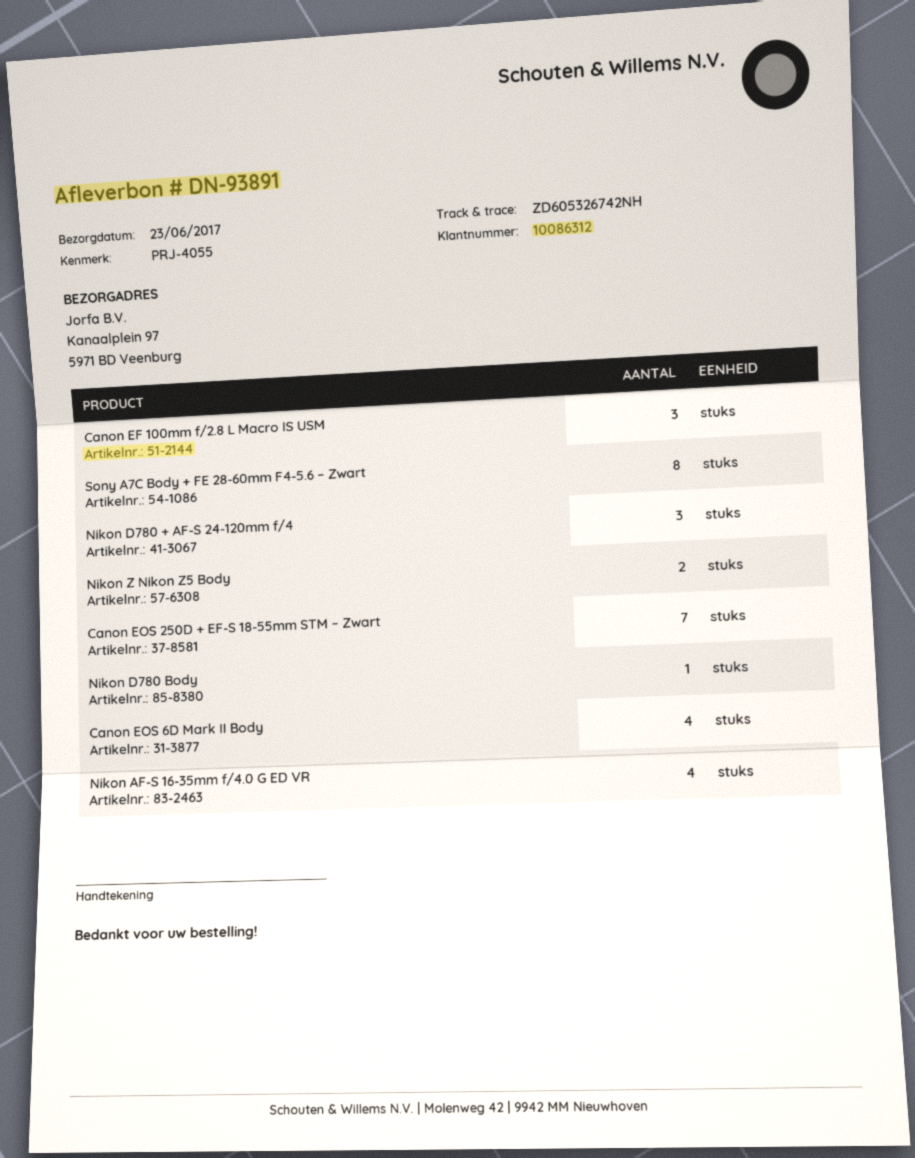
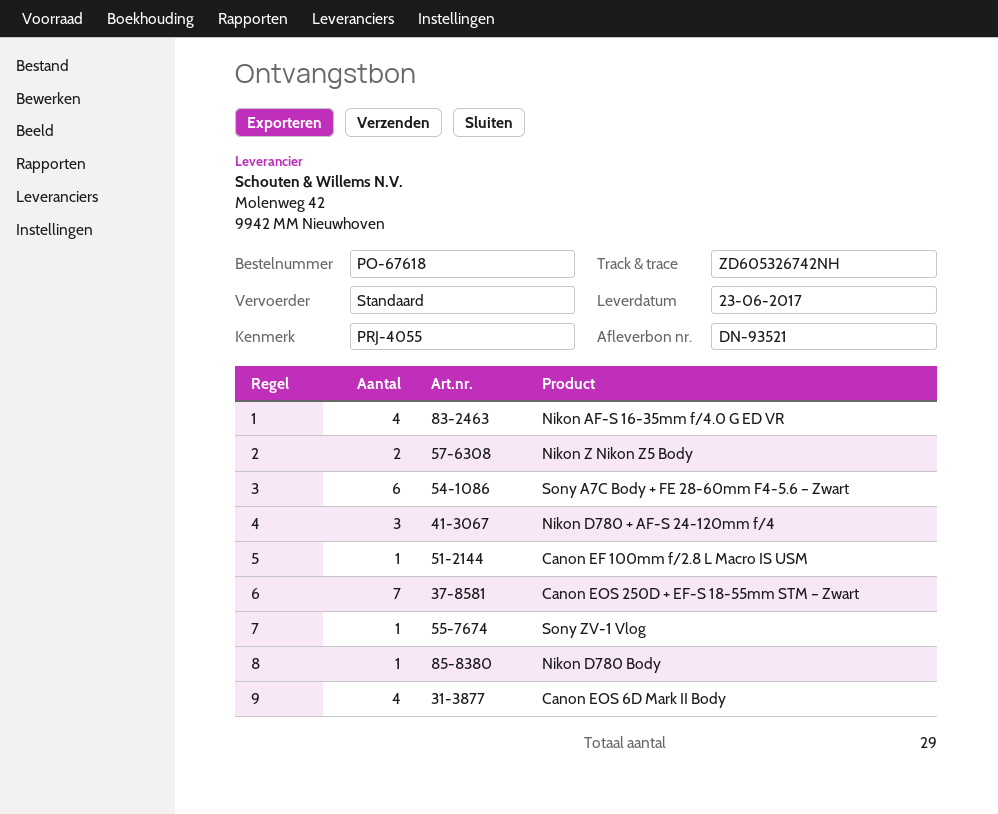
delivery note number: DN-93891 -> DN-93521
Canon EF 100mm f/2.8 L Macro IS USM: 3 -> 1
Sony A7C Body + FE 28-60mm F4-5.6 – Zwart: 8 -> 6
Sony ZV-1 Vlog: none -> 1

